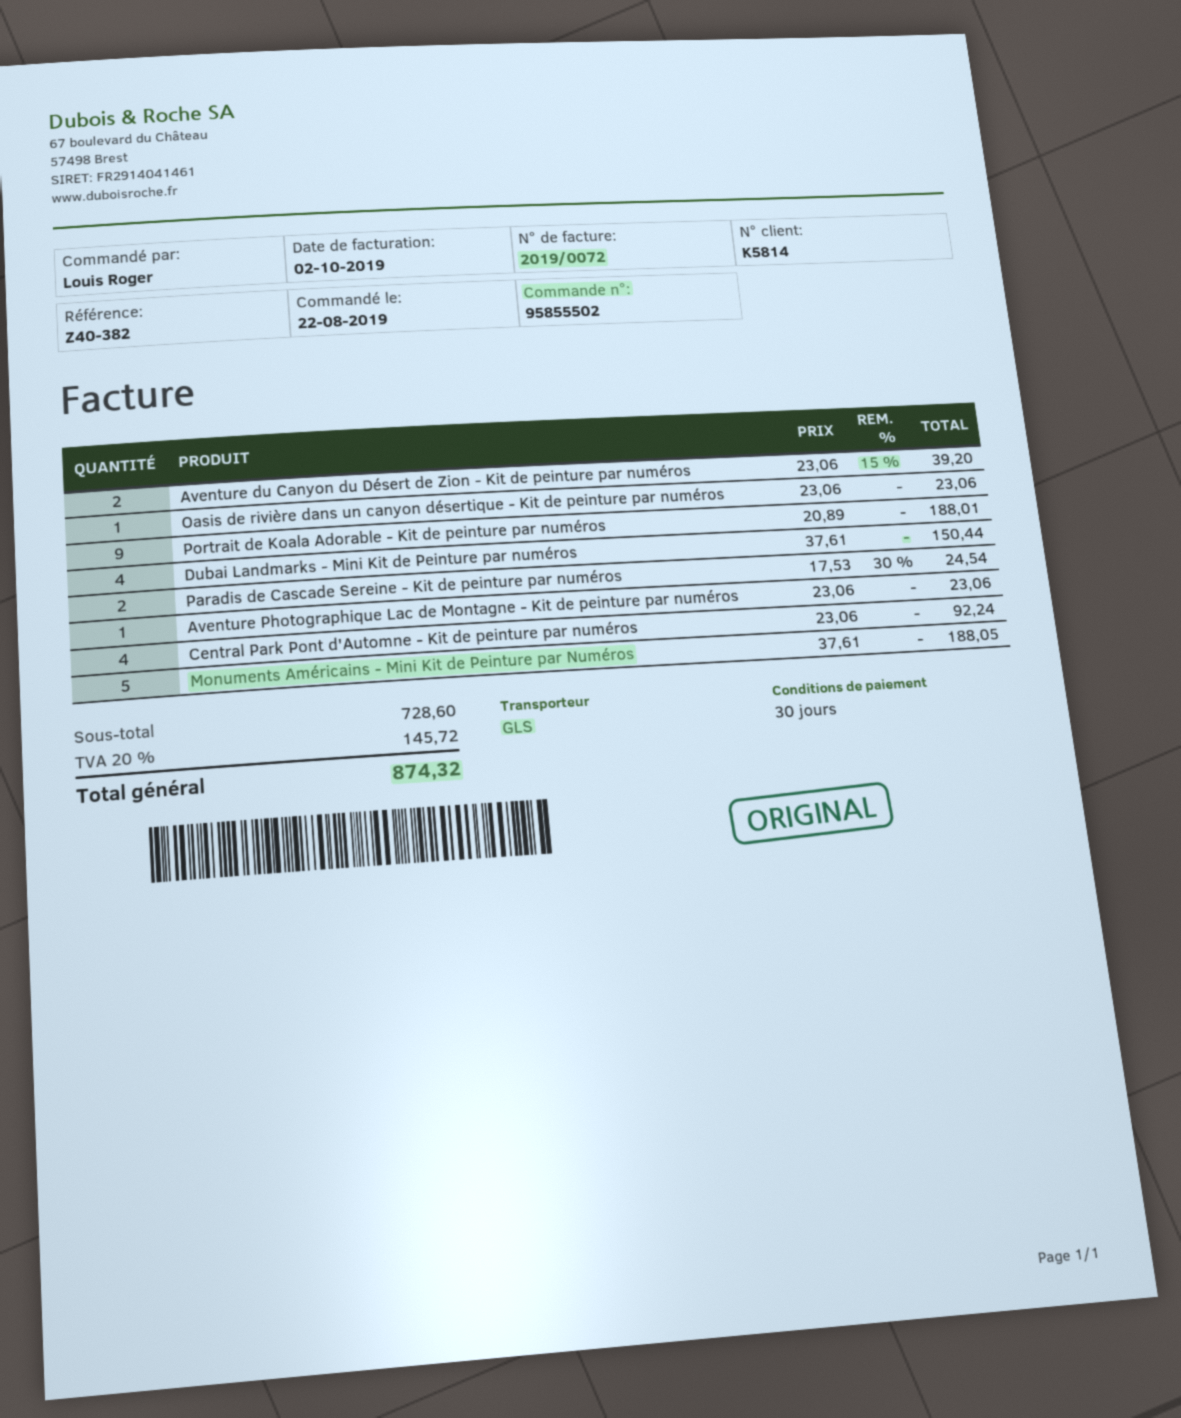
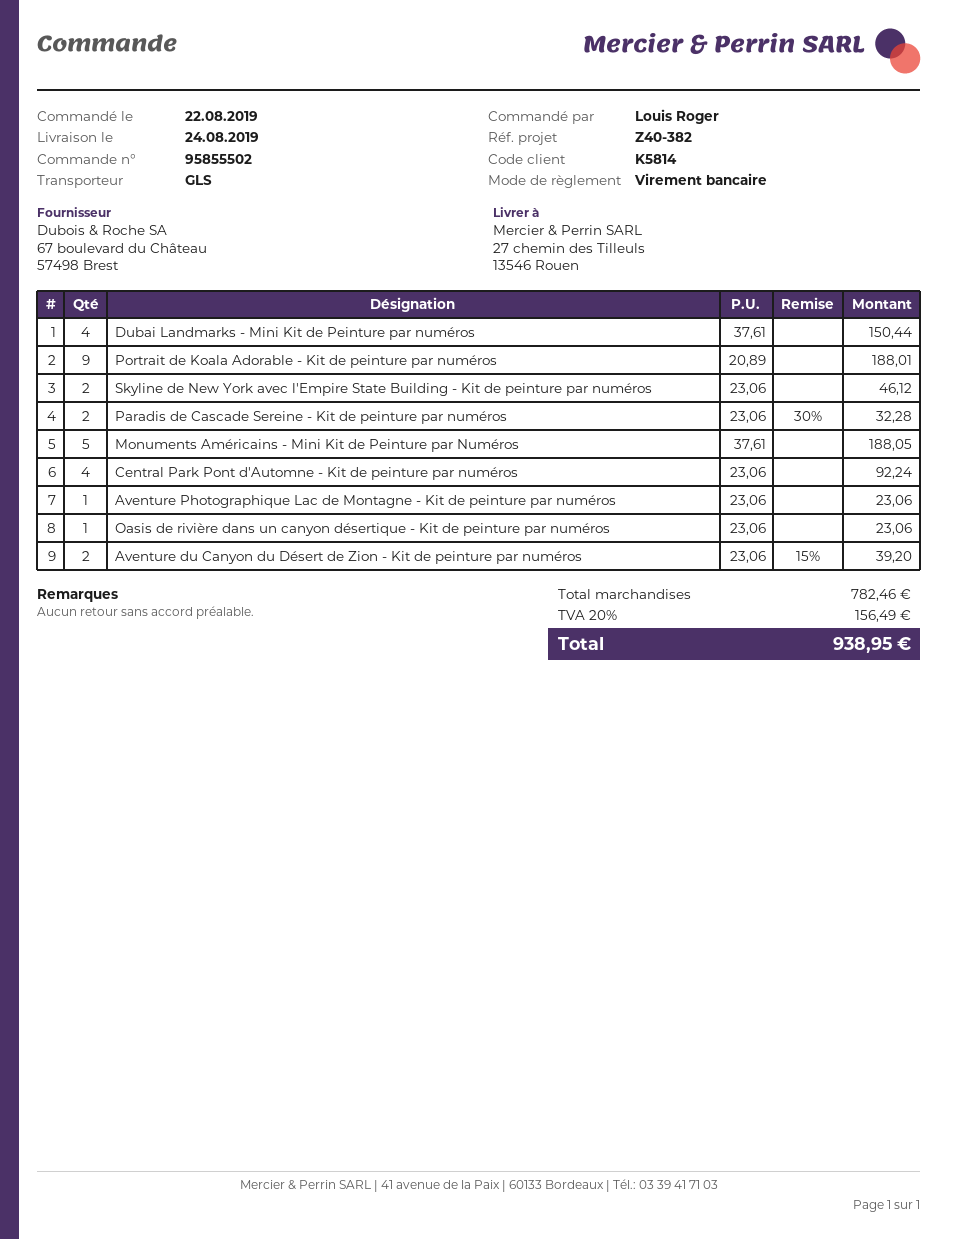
Paradis de Cascade Sereine - Kit de peinture par numéros: 2 x 17.53 - 30% = 24.54 -> 2 x 23.06 - 30% = 32.28
Skyline de New York avec l'Empire State Building - Kit de peinture par numéros: none -> 2 x 23.06 = 46.12
subtotal: 728.60 -> 782.46
tax: 20% = 145.72 -> 20% = 156.49
total: 874.32 -> 938.95

